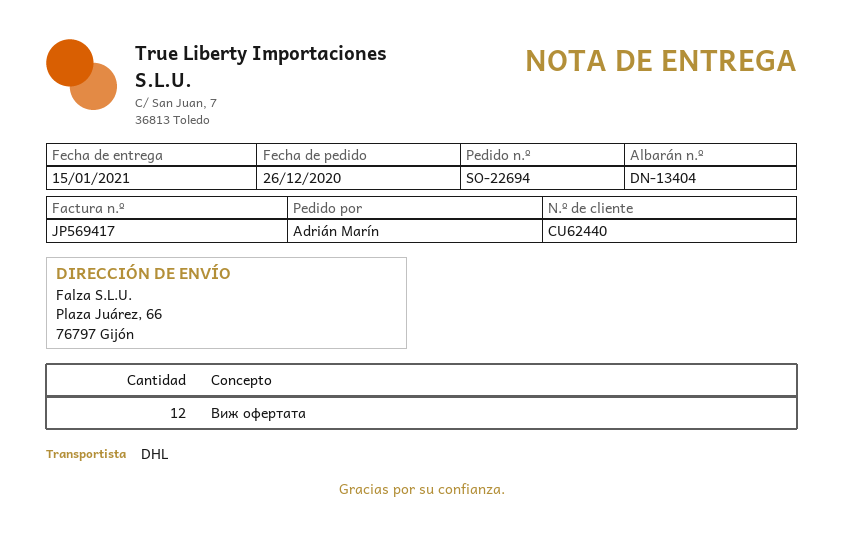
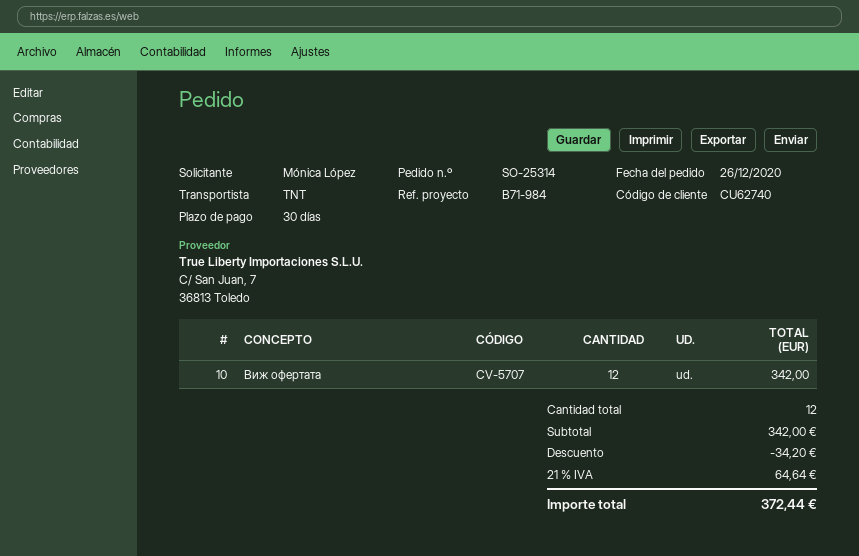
order number: SO-22694 -> SO-25314
customer number: CU62440 -> CU62740
ordered by: Adrián Marín -> Mónica López
shipping method: DHL -> TNT

